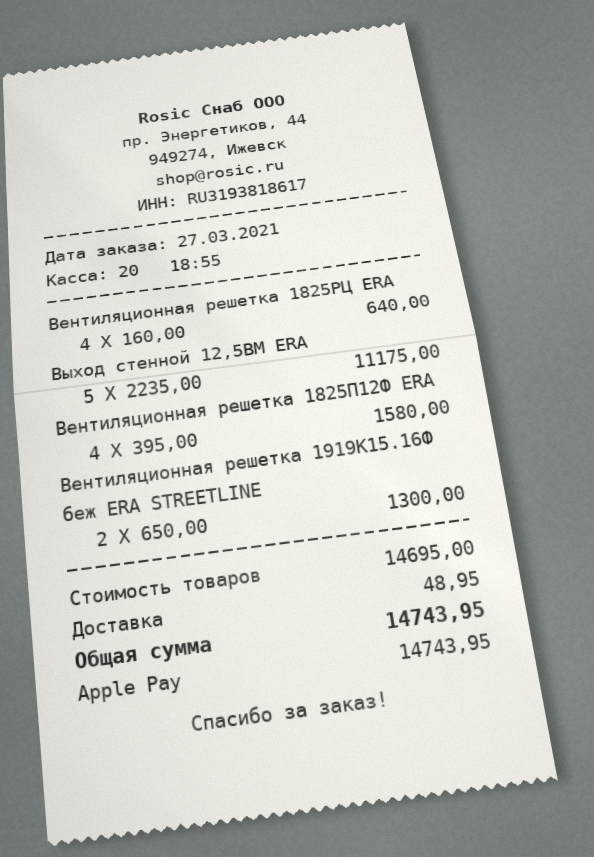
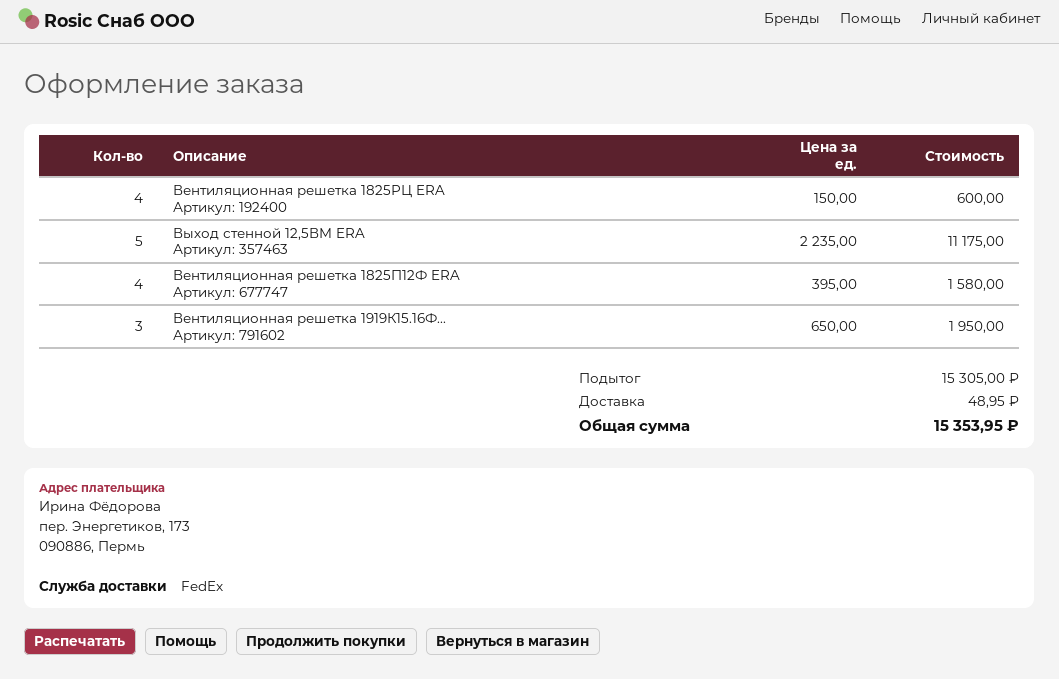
Вентиляционная решетка 1825РЦ ERA: 4 x 160.00 = 640.00 -> 4 x 150.00 = 600.00
Вентиляционная решетка 1919К15.16Ф беж ERA STREETLINE: 2 x 650.00 = 1300.00 -> 3 x 650.00 = 1950.00
subtotal: 14695.00 -> 15305.00
total: 14743.95 -> 15353.95

